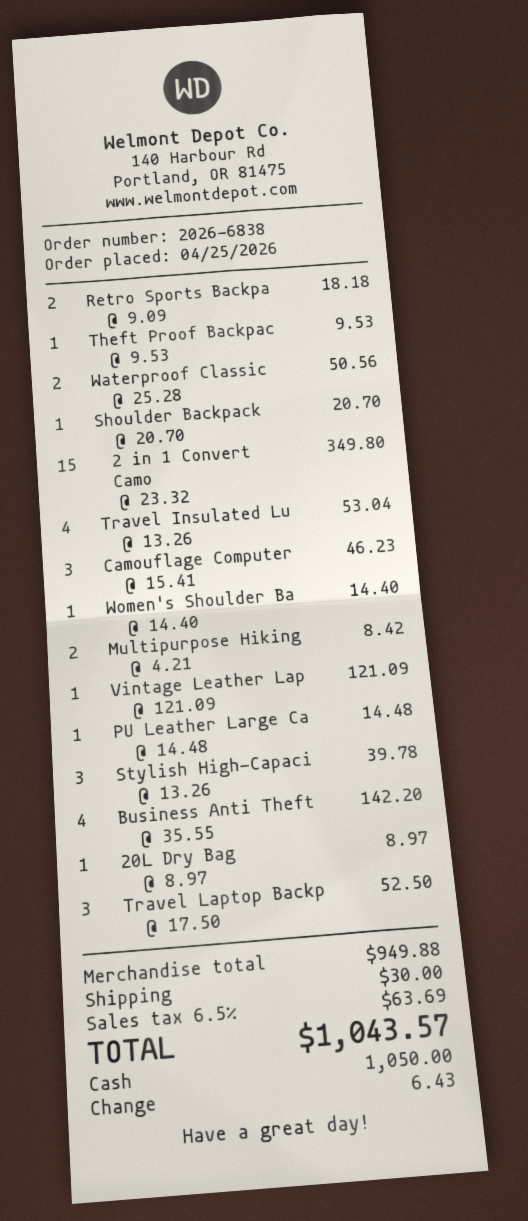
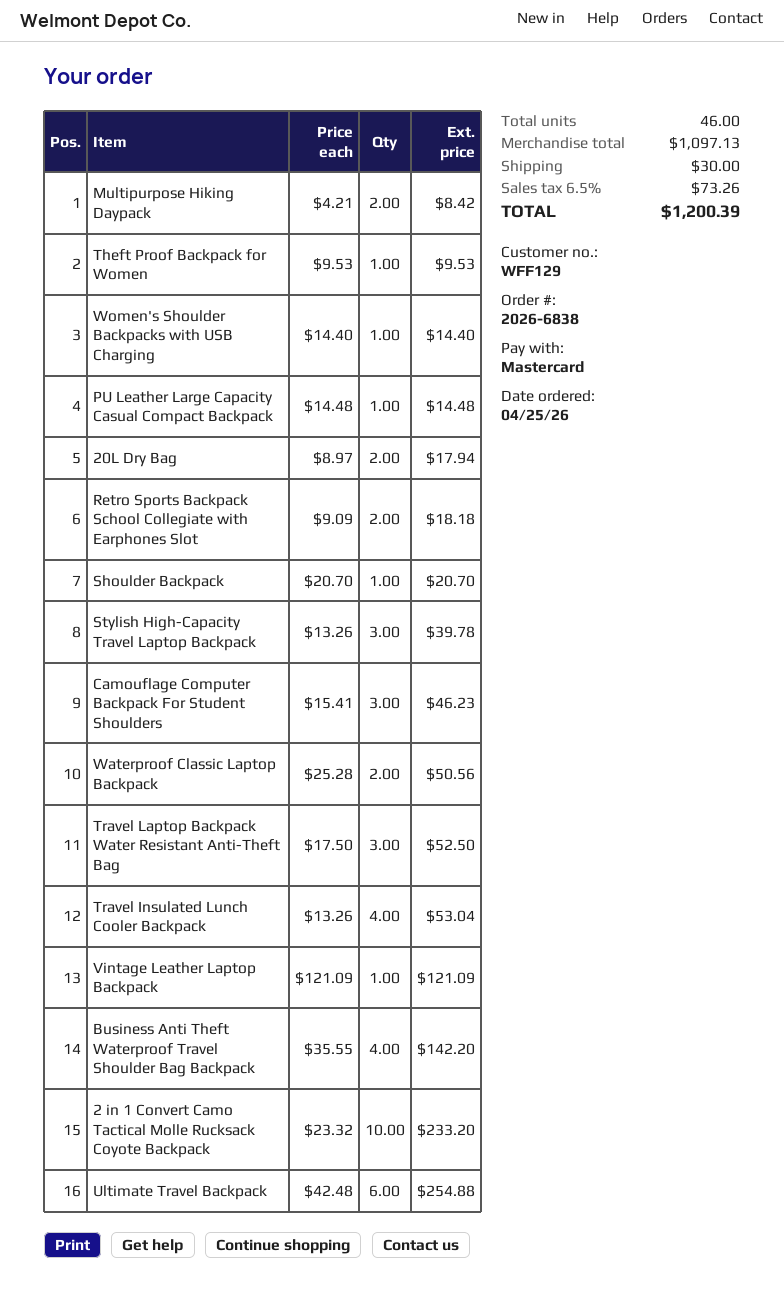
payment method: cash -> Mastercard
2 in 1 Convert Camo: 15 x 23.32 = 349.80 -> 10 x 23.32 = 233.20
20L Dry Bag: 1 x 8.97 = 8.97 -> 2 x 8.97 = 17.94
Ultimate Travel Backpack: none -> 6 x 42.48 = 254.88
subtotal: 949.88 -> 1097.13
tax: 6.5% = 63.69 -> 6.5% = 73.26
total: 1043.57 -> 1200.39

